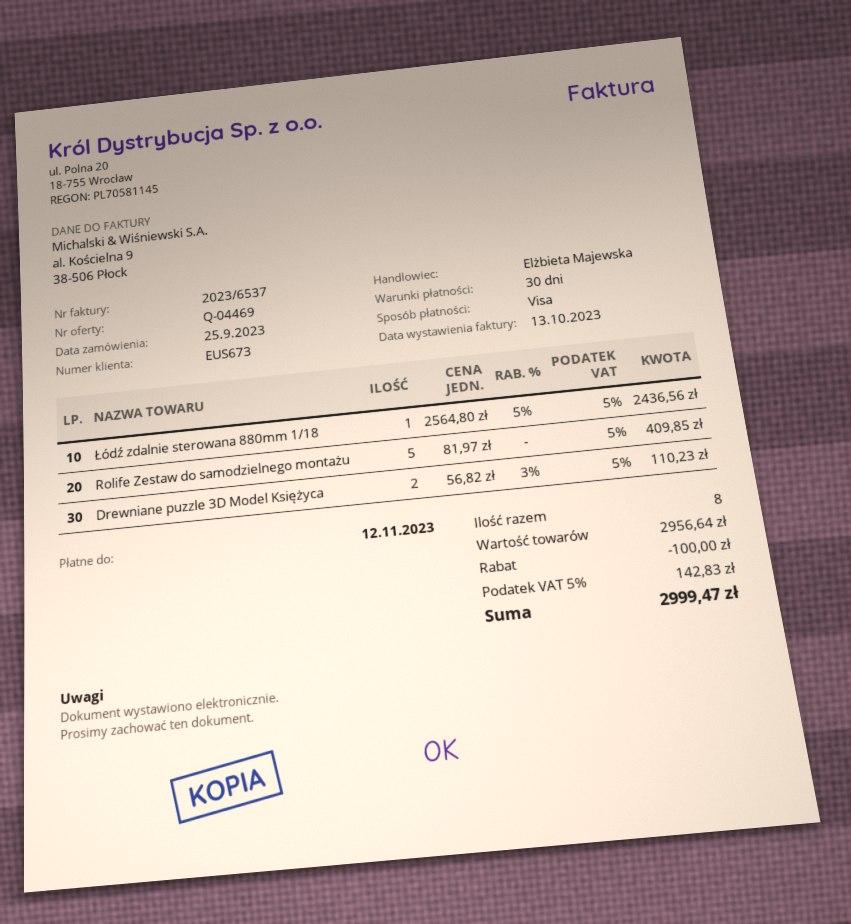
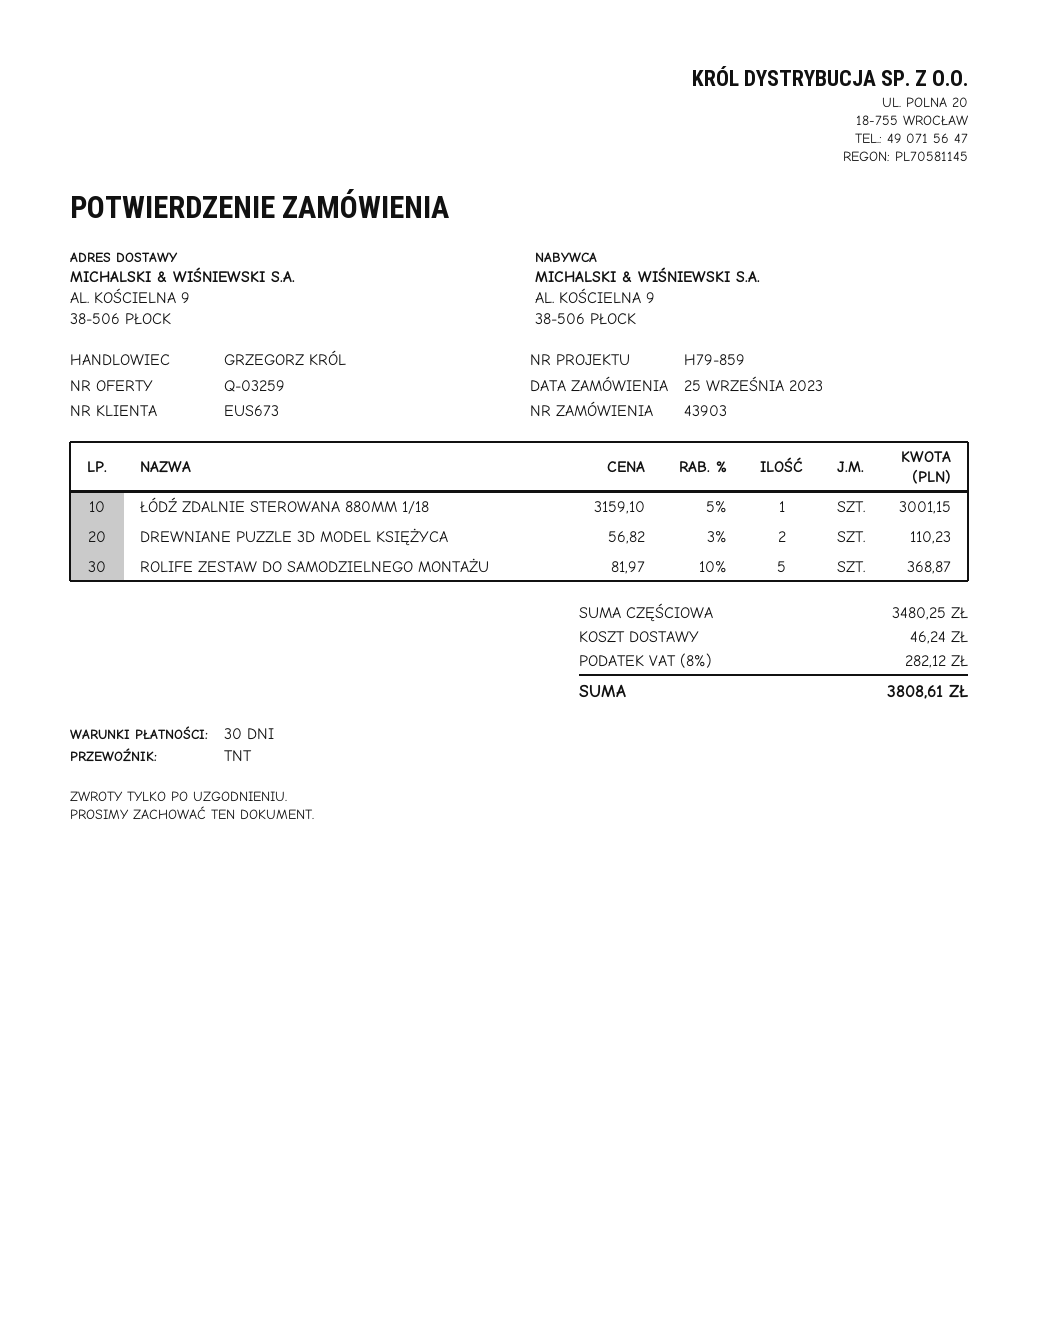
quote number: Q-04469 -> Q-03259
sales rep: Elżbieta Majewska -> GRZEGORZ KRÓL
Łódź zdalnie sterowana 880mm 1/18: 1 x 2564.80 - 5% = 2436.56 -> 1 x 3159.10 - 5% = 3001.15
Rolife Zestaw do samodzielnego montażu: 5 x 81.97 = 409.85 -> 5 x 81.97 - 10% = 368.87
subtotal: 2956.64 -> 3480.25
discount: 100.00 -> none
shipping: none -> 46.24
tax: 5% = 142.83 -> 8% = 282.12
total: 2999.47 -> 3808.61

